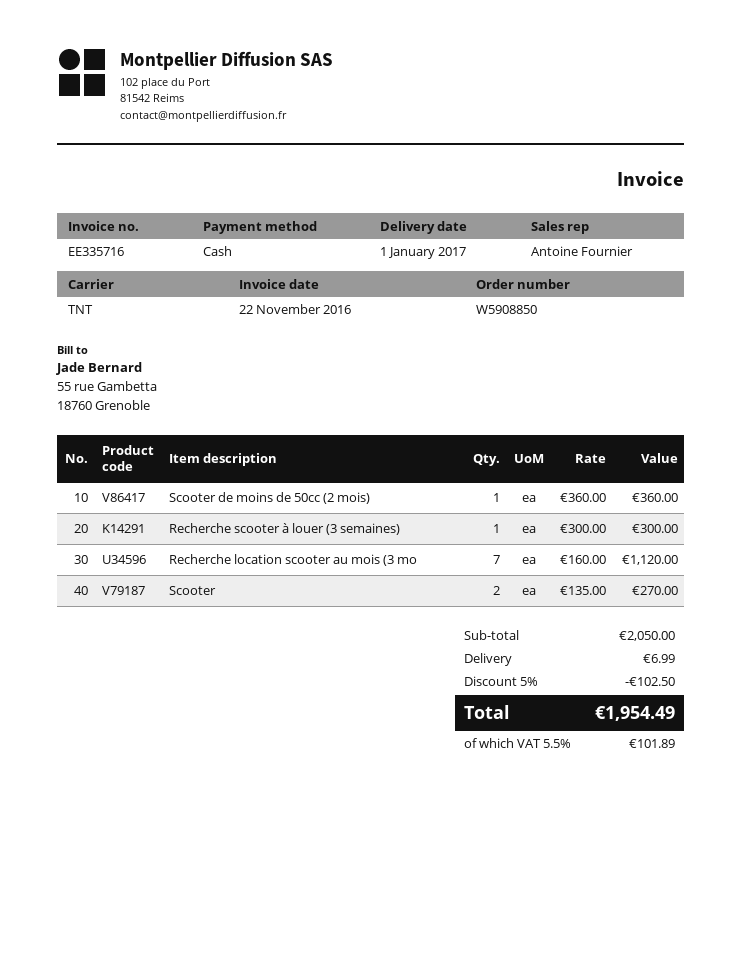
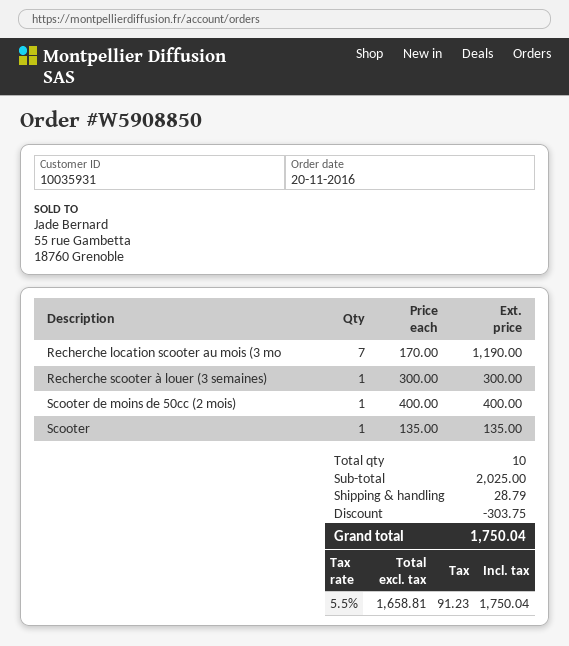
Scooter de moins de 50cc (2 mois): 1 x 360.00 = 360.00 -> 1 x 400.00 = 400.00
Recherche location scooter au mois (3 mo: 7 x 160.00 = 1120.00 -> 7 x 170.00 = 1190.00
Scooter: 2 x 135.00 = 270.00 -> 1 x 135.00 = 135.00
subtotal: 2050.00 -> 2025.00
discount: 102.50 -> 303.75
shipping: 6.99 -> 28.79
tax: 5.5% = 101.89 -> 5.5% = 91.23
total: 1954.49 -> 1750.04

